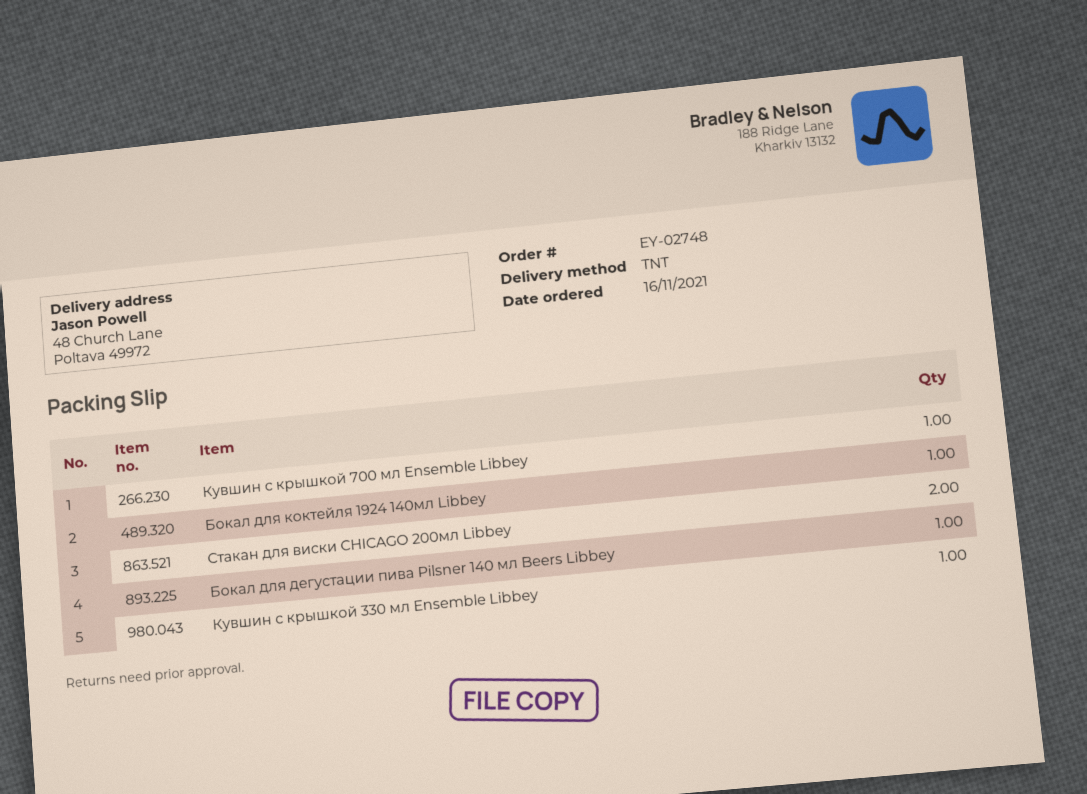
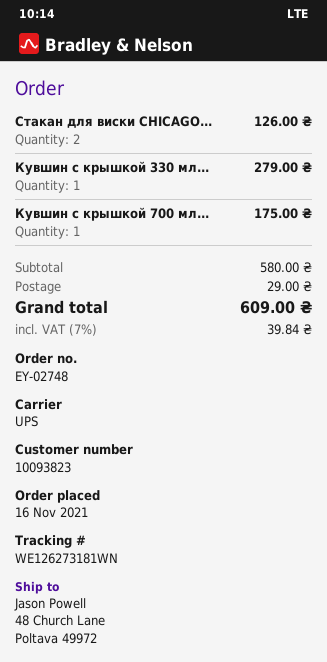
shipping method: TNT -> UPS
Бокал для коктейля 1924 140мл Libbey: 1 -> none
Бокал для дегустации пива Pilsner 140 мл Beers Libbey: 1 -> none

